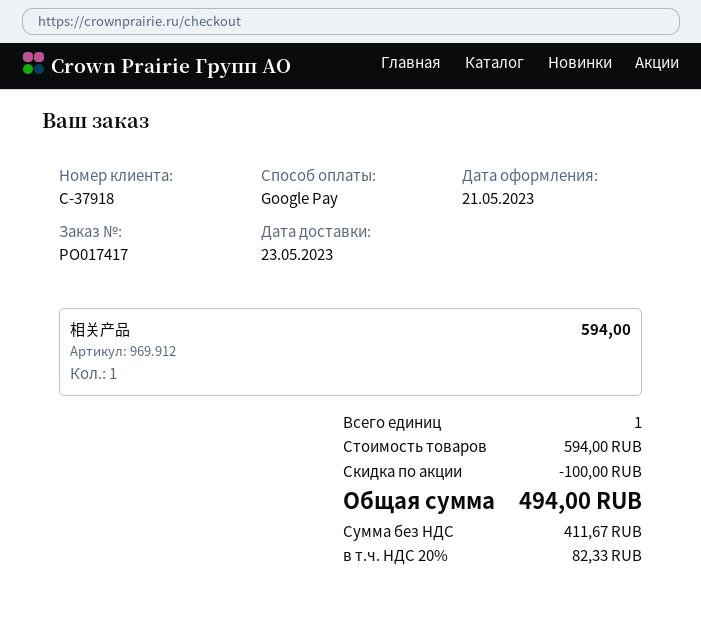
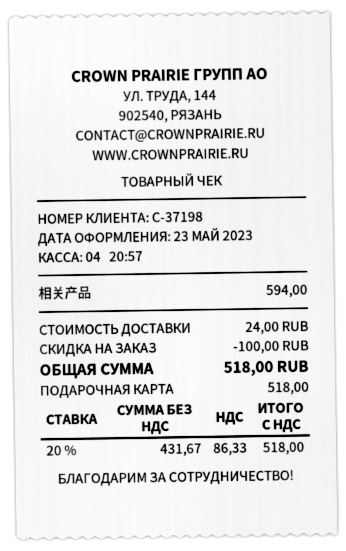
order date: 2023-05-21 -> 2023-05-23
customer number: C-37918 -> C-37198
payment method: Google Pay -> gift card
shipping: none -> 24.00
net: 411.67 -> 431.67
tax: 20% = 82.33 -> 20% = 86.33
total: 494.00 -> 518.00

